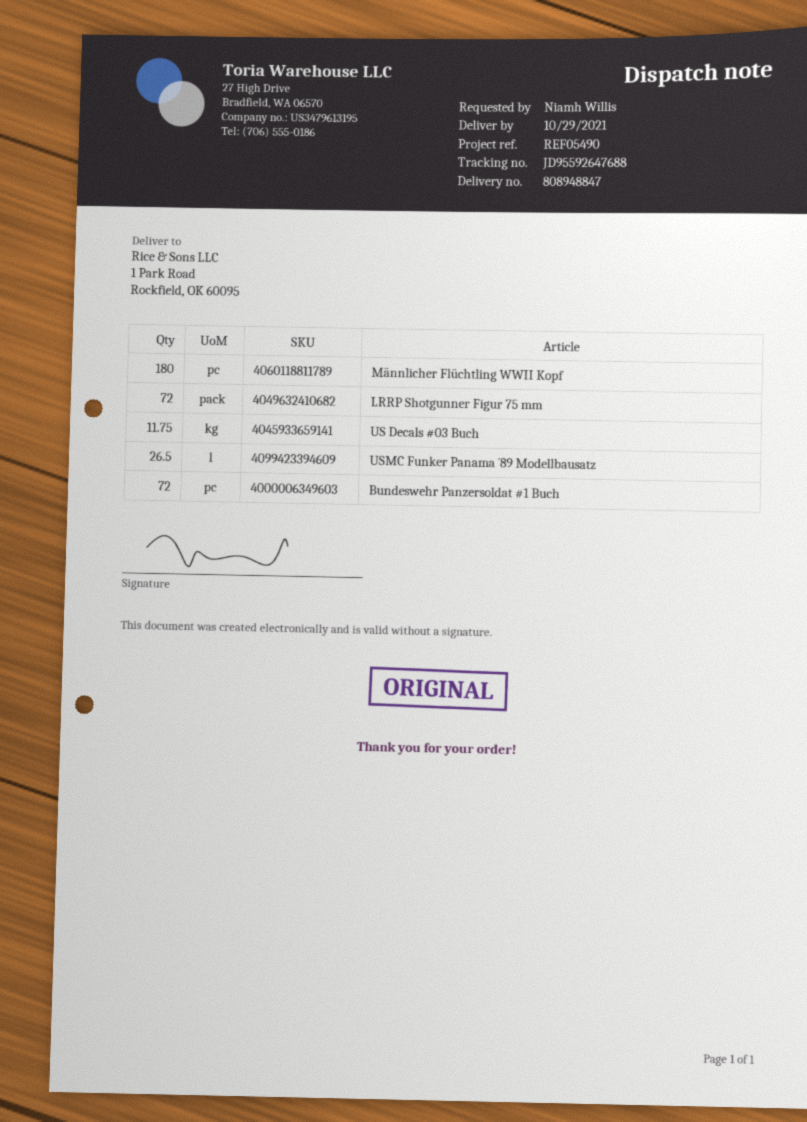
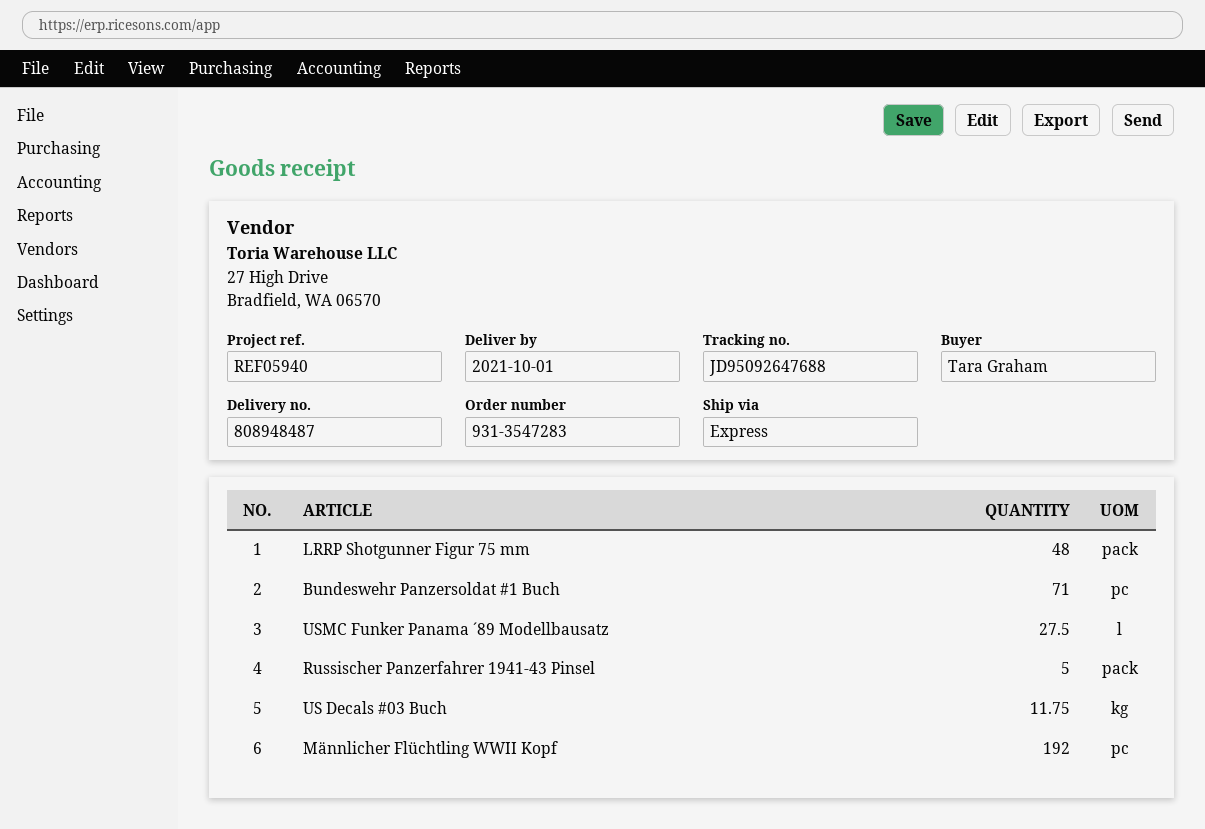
delivery note number: 808948847 -> 808948487
delivery date: 2021-10-29 -> 2021-10-01
reference: REF05490 -> REF05940
ordered by: Niamh Willis -> Tara Graham
tracking number: JD95592647688 -> JD95092647688
Männlicher Flüchtling WWII Kopf: 180 -> 192
LRRP Shotgunner Figur 75 mm: 72 -> 48
USMC Funker Panama ´89 Modellbausatz: 26.5 -> 27.5
Bundeswehr Panzersoldat #1 Buch: 72 -> 71
Russischer Panzerfahrer 1941-43 Pinsel: none -> 5

